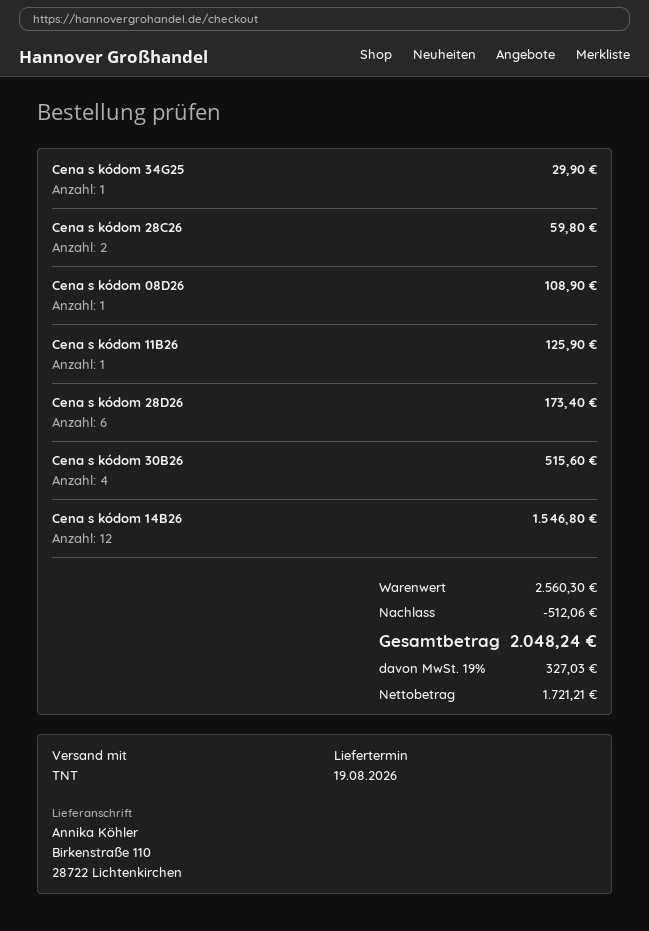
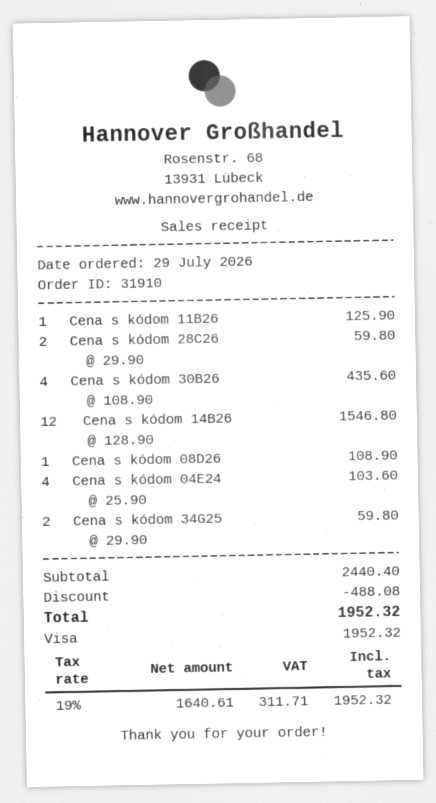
Cena s kódom 34G25: 1 for 29.90 -> 2 for 59.80
Cena s kódom 28D26: 6 for 173.40 -> none
Cena s kódom 30B26: 4 for 515.60 -> 4 for 435.60
Cena s kódom 04E24: none -> 4 for 103.60
subtotal: 2560.30 -> 2440.40
discount: 512.06 -> 488.08
net: 1721.21 -> 1640.61
tax: 19% = 327.03 -> 19% = 311.71
total: 2048.24 -> 1952.32

